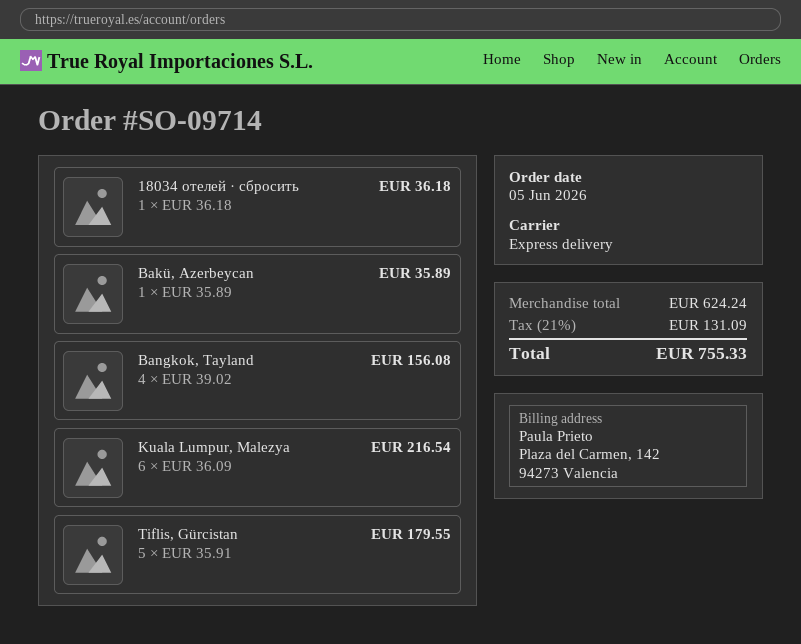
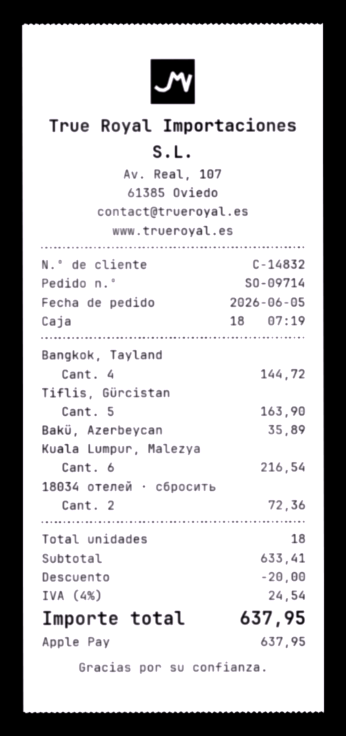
18034 отелей · сбросить: 1 for 36.18 -> 2 for 72.36
Bangkok, Tayland: 4 for 156.08 -> 4 for 144.72
Tiflis, Gürcistan: 5 for 179.55 -> 5 for 163.90
subtotal: 624.24 -> 633.41
discount: none -> 20.00
tax: 21% = 131.09 -> 4% = 24.54
total: 755.33 -> 637.95

